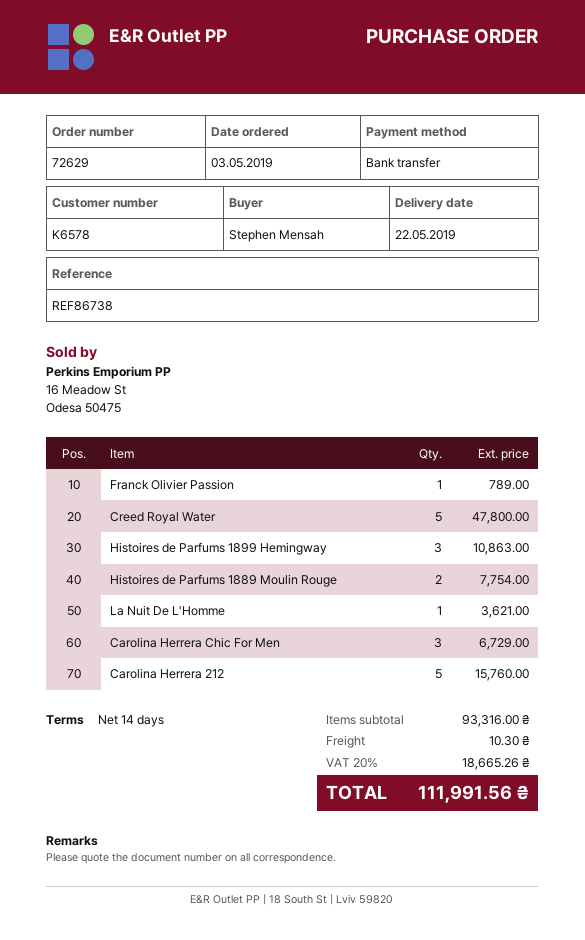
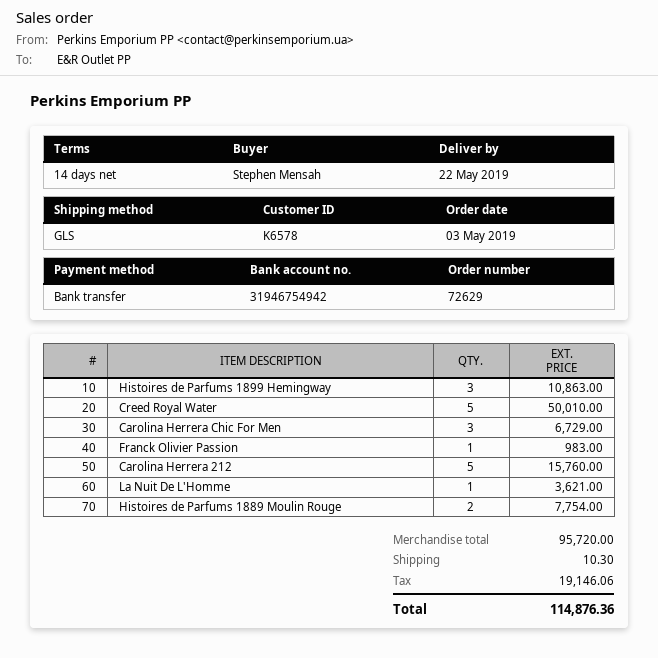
Franck Olivier Passion: 1 for 789.00 -> 1 for 983.00
Creed Royal Water: 5 for 47800.00 -> 5 for 50010.00
subtotal: 93316.00 -> 95720.00
tax: 18665.26 -> 19146.06
total: 111991.56 -> 114876.36

